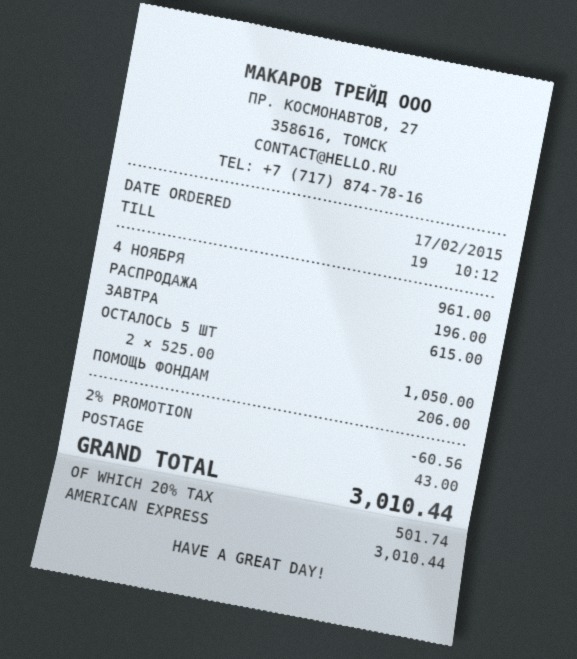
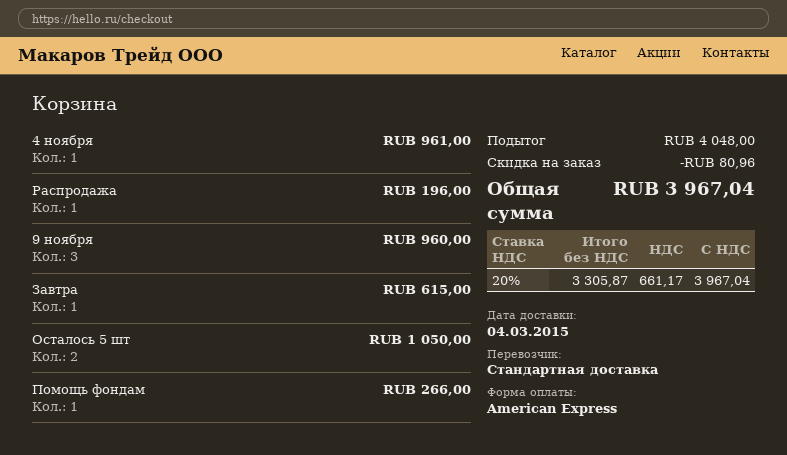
ПОМОЩЬ ФОНДАМ: 1 for 206.00 -> 1 for 266.00
9 ноября: none -> 3 for 960.00
discount: 60.56 -> 80.96
shipping: 43.00 -> none
tax: 20% = 501.74 -> 20% = 661.17
total: 3010.44 -> 3967.04

